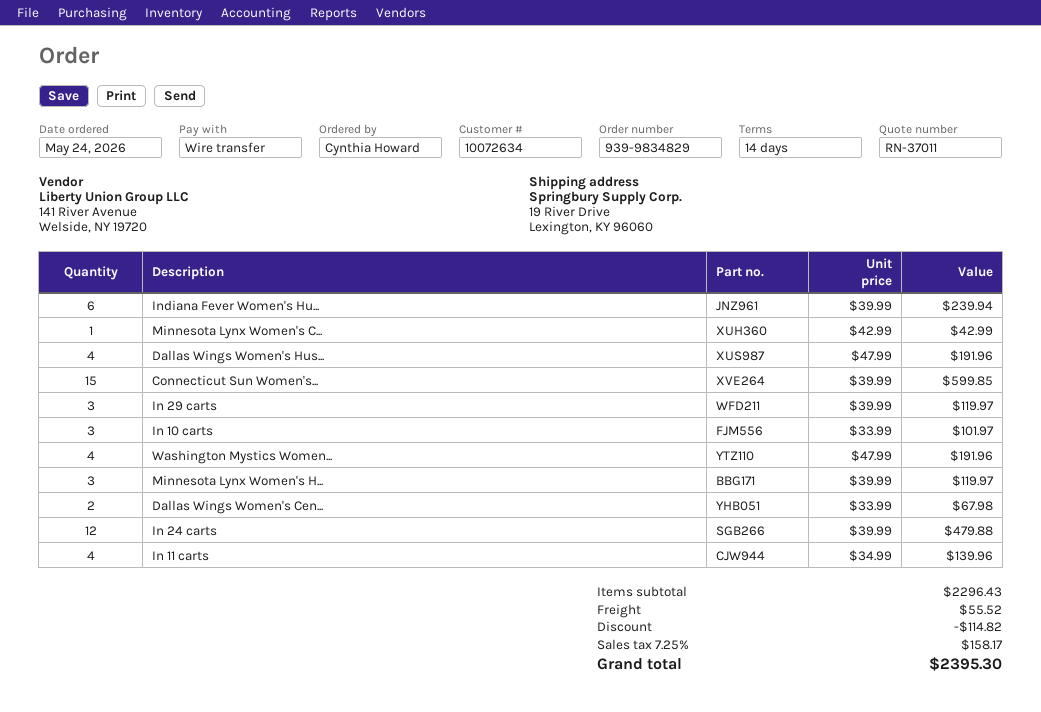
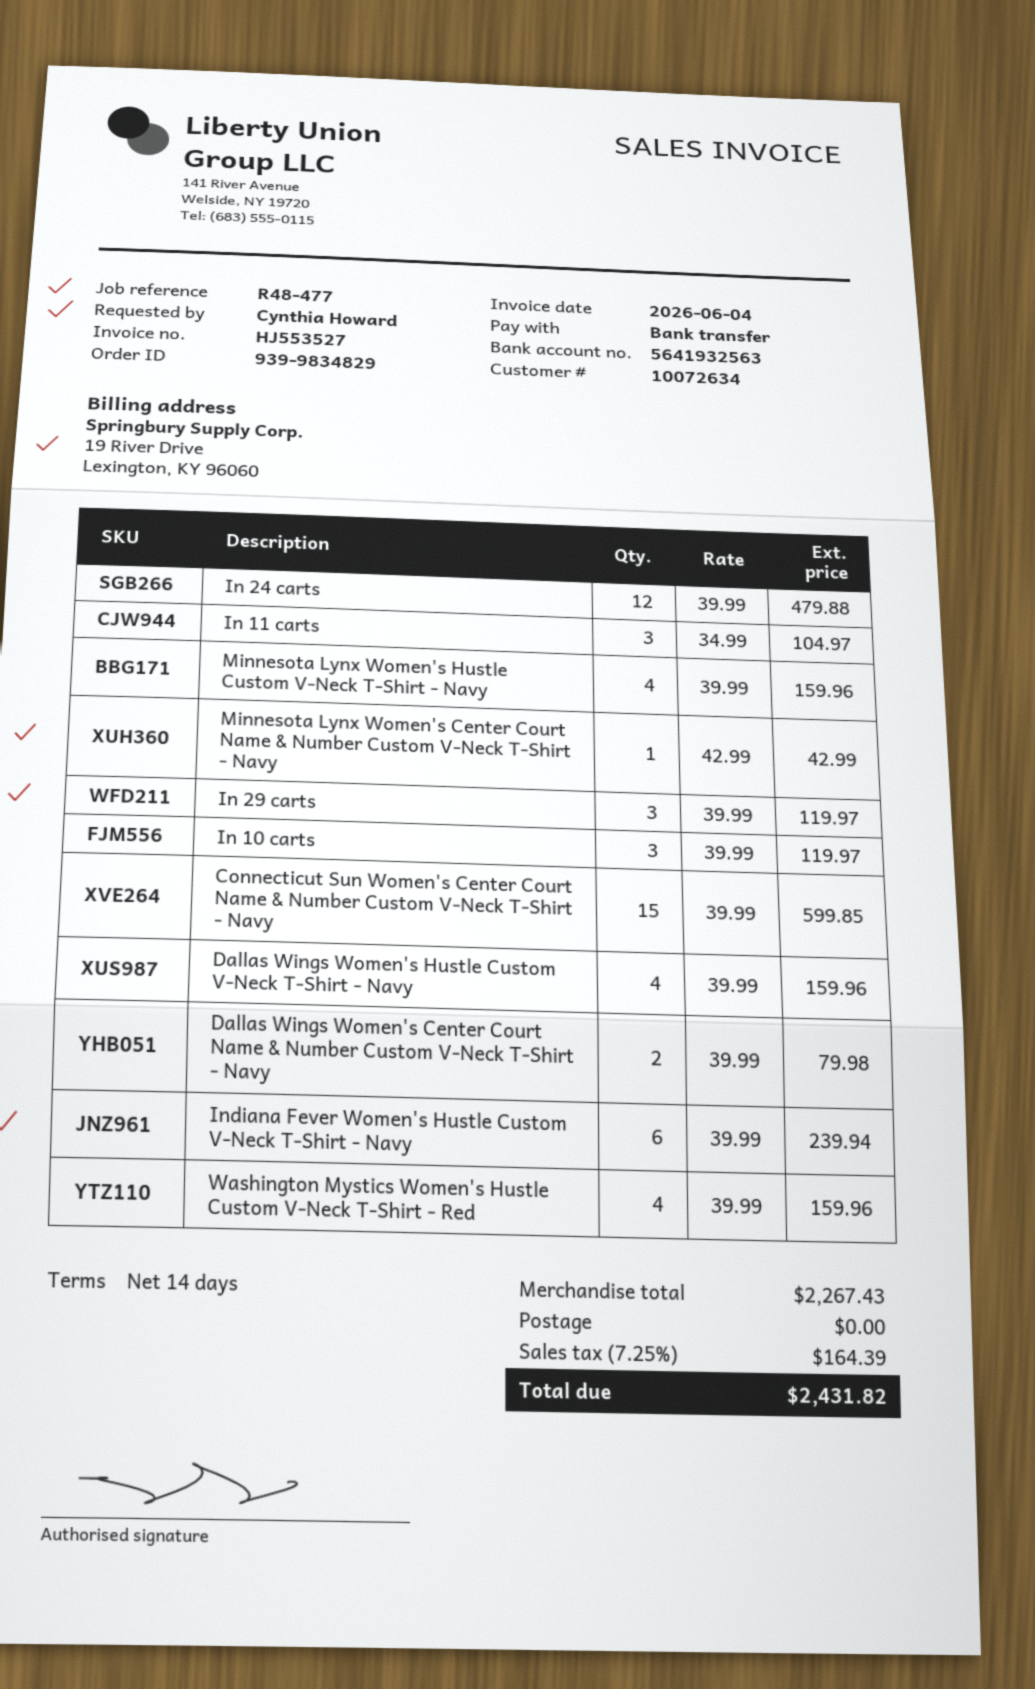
Dallas Wings Women's Hus...: 4 x 47.99 = 191.96 -> 4 x 39.99 = 159.96
In 10 carts: 3 x 33.99 = 101.97 -> 3 x 39.99 = 119.97
Washington Mystics Women...: 4 x 47.99 = 191.96 -> 4 x 39.99 = 159.96
Minnesota Lynx Women's H...: 3 x 39.99 = 119.97 -> 4 x 39.99 = 159.96
Dallas Wings Women's Cen...: 2 x 33.99 = 67.98 -> 2 x 39.99 = 79.98
In 11 carts: 4 x 34.99 = 139.96 -> 3 x 34.99 = 104.97
subtotal: 2296.43 -> 2267.43
discount: 114.82 -> none
shipping: 55.52 -> 0.00
tax: 7.25% = 158.17 -> 7.25% = 164.39
total: 2395.30 -> 2431.82

